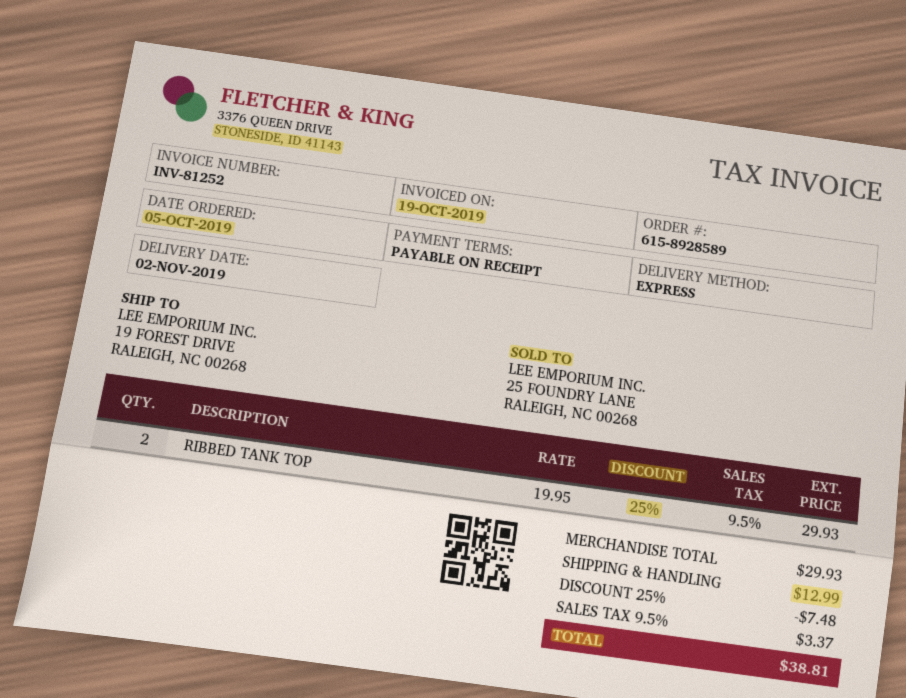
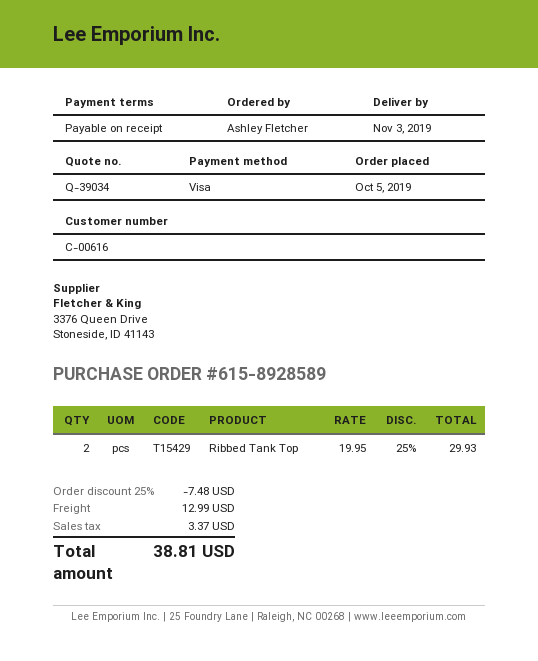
delivery date: 2019-11-02 -> 2019-11-03

